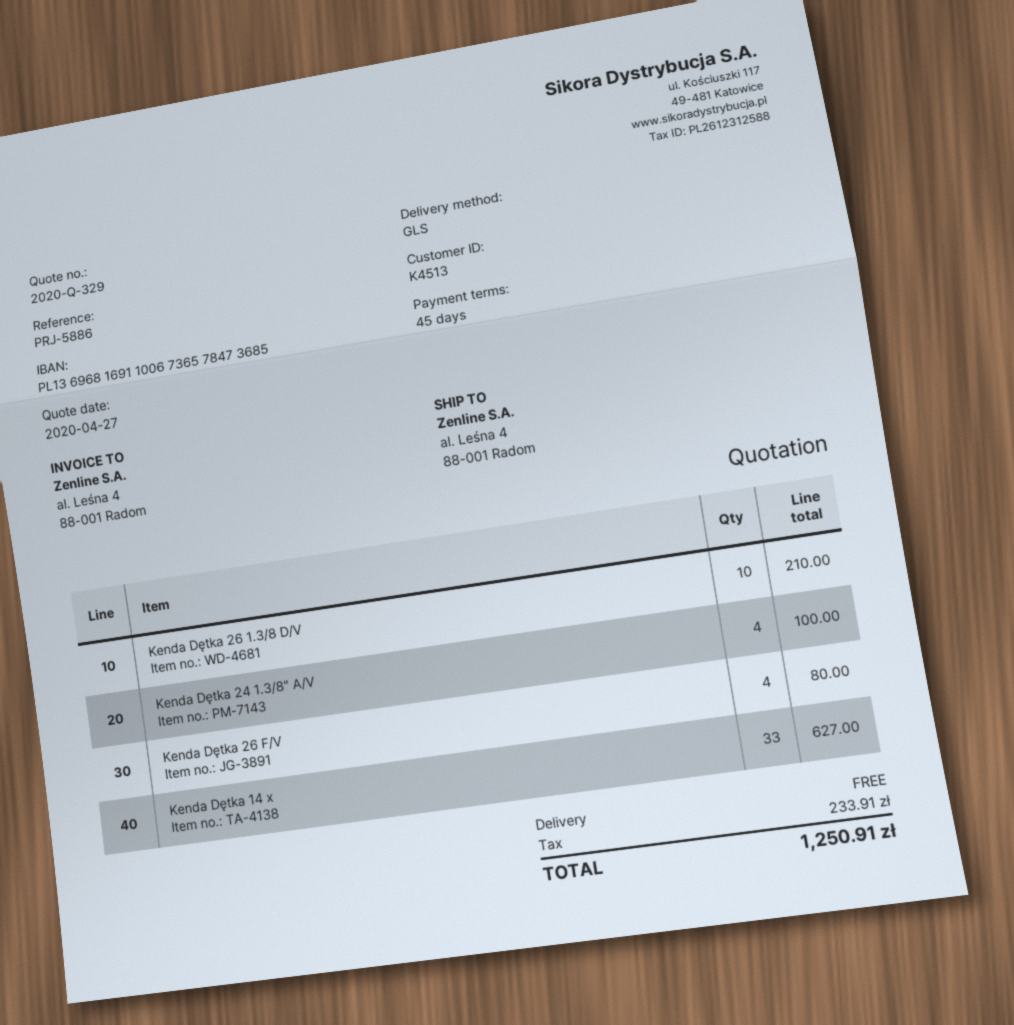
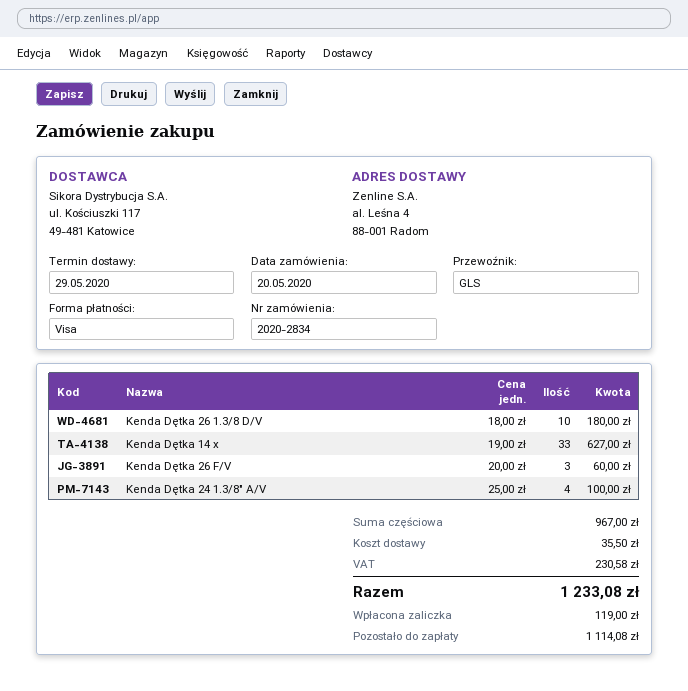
Kenda Dętka 26 1.3/8 D/V: 10 for 210.00 -> 10 for 180.00
Kenda Dętka 26 F/V: 4 for 80.00 -> 3 for 60.00
shipping: 0.00 -> 35.50
tax: 233.91 -> 230.58
total: 1250.91 -> 1233.08

